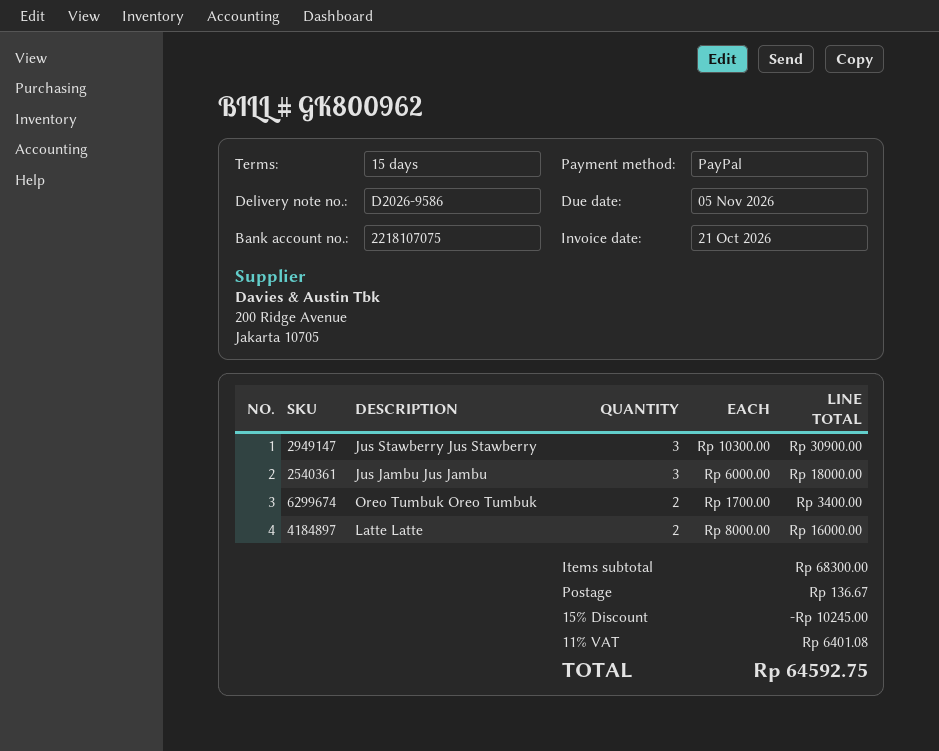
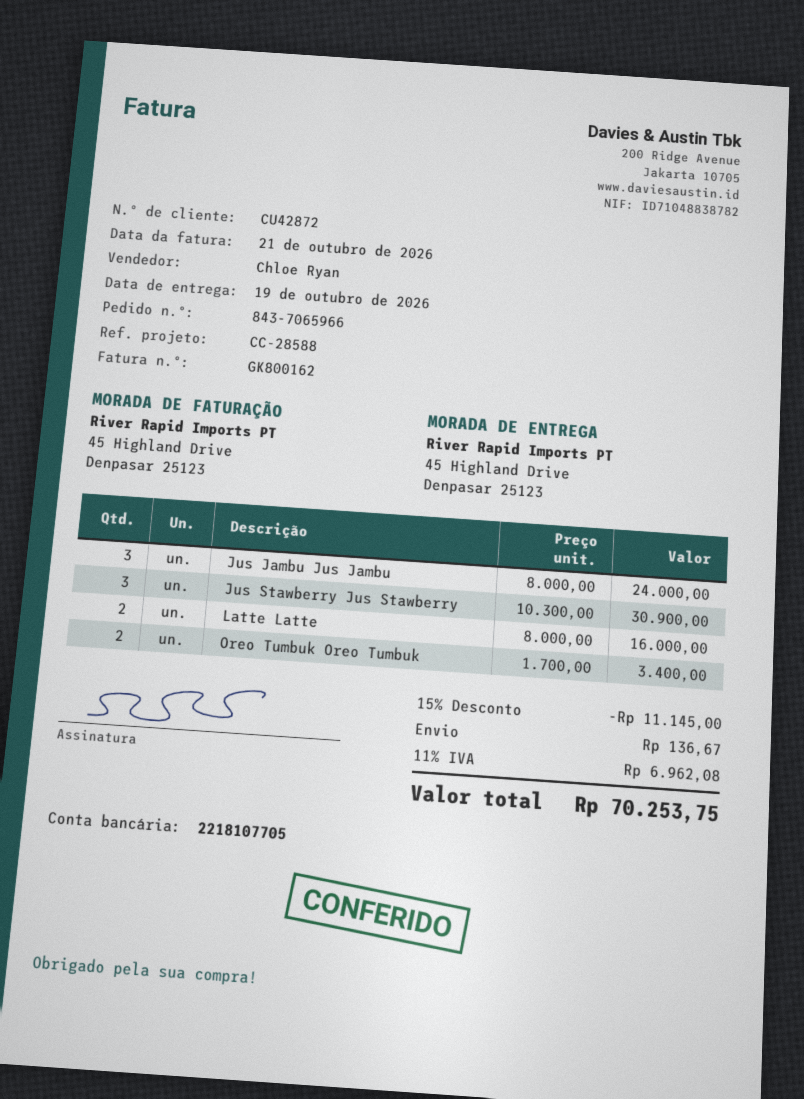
invoice number: GK800962 -> GK800162
bank account: 2218107075 -> 2218107705
Jus Jambu Jus Jambu: 3 x 6000.00 = 18000.00 -> 3 x 8000.00 = 24000.00
discount: 15% = 10245.00 -> 15% = 11145.00
tax: 11% = 6401.08 -> 11% = 6962.08
total: 64592.75 -> 70253.75

